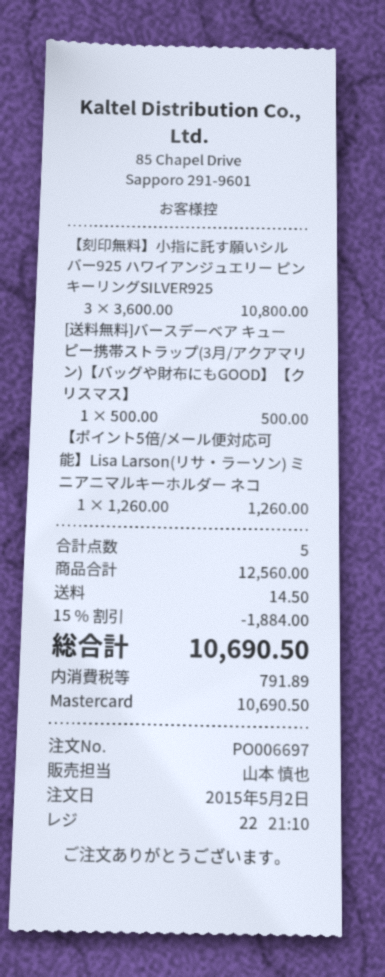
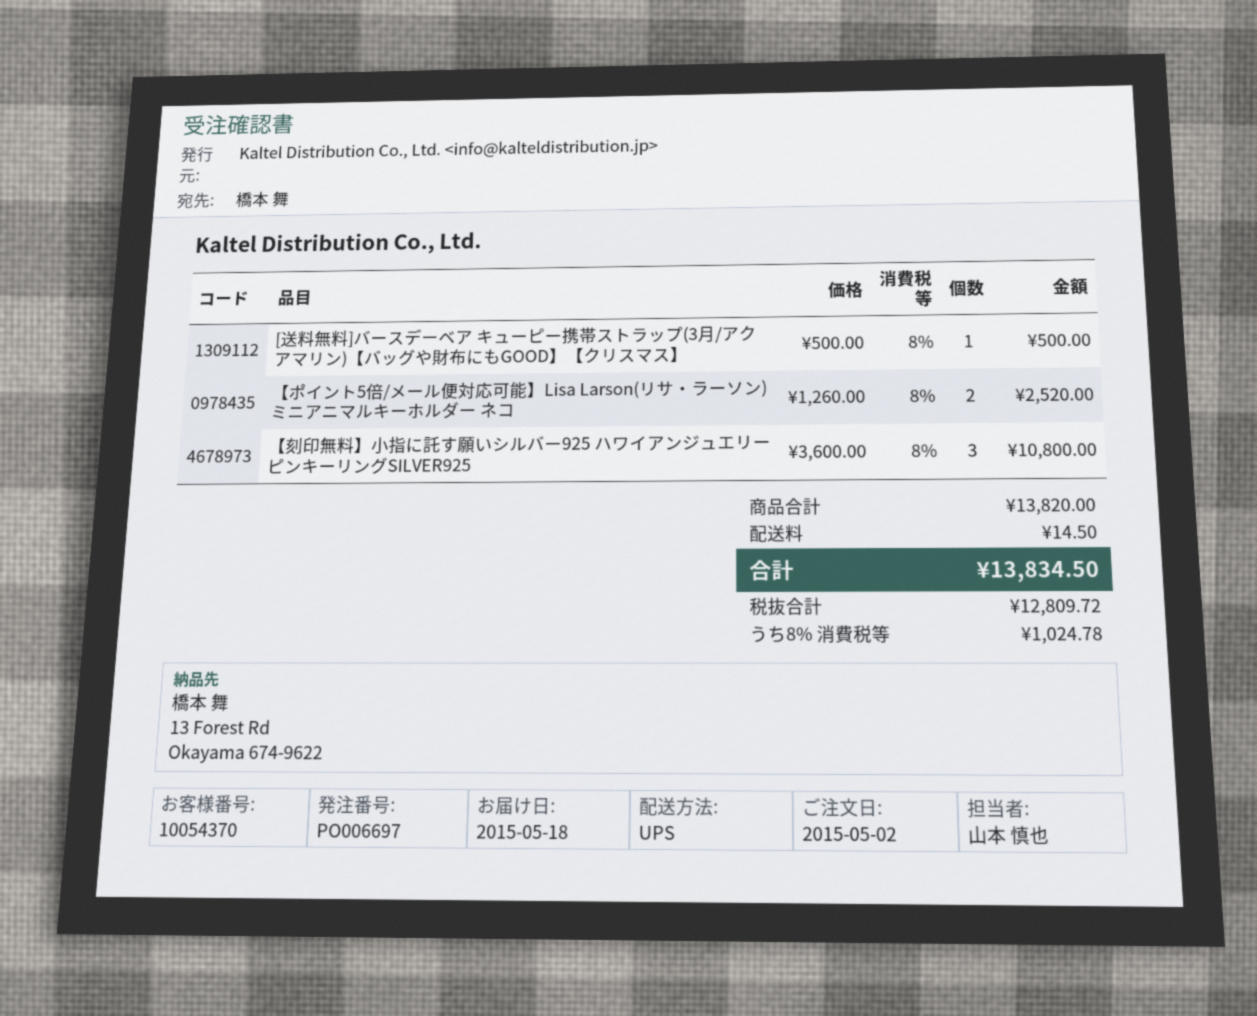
【ポイント5倍/メール便対応可能】Lisa Larson(リサ・ラーソン) ミニアニマルキーホルダー ネコ: 1 x 1260.00 = 1260.00 -> 2 x 1260.00 = 2520.00
subtotal: 12560.00 -> 13820.00
discount: 15% = 1884.00 -> none
tax: 791.89 -> 1024.78
total: 10690.50 -> 13834.50

